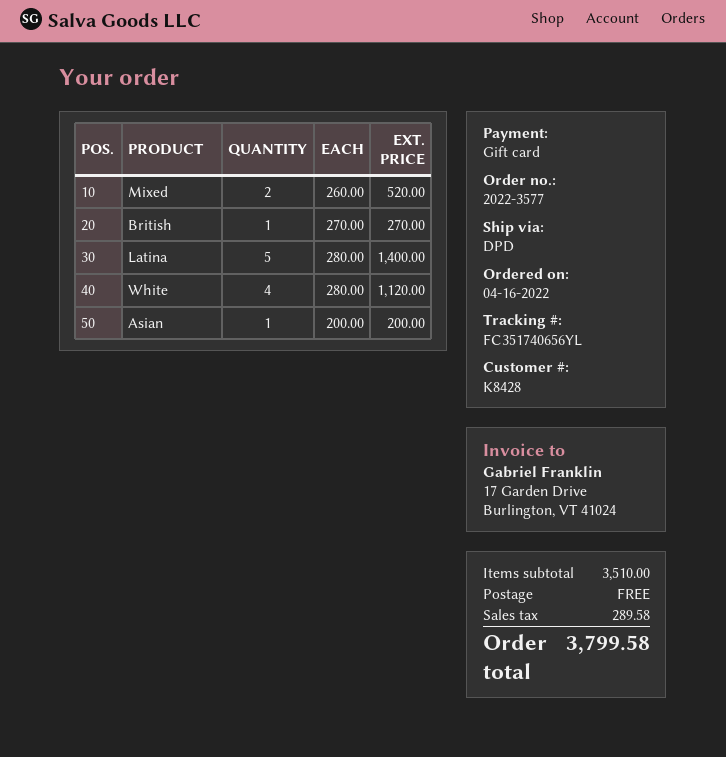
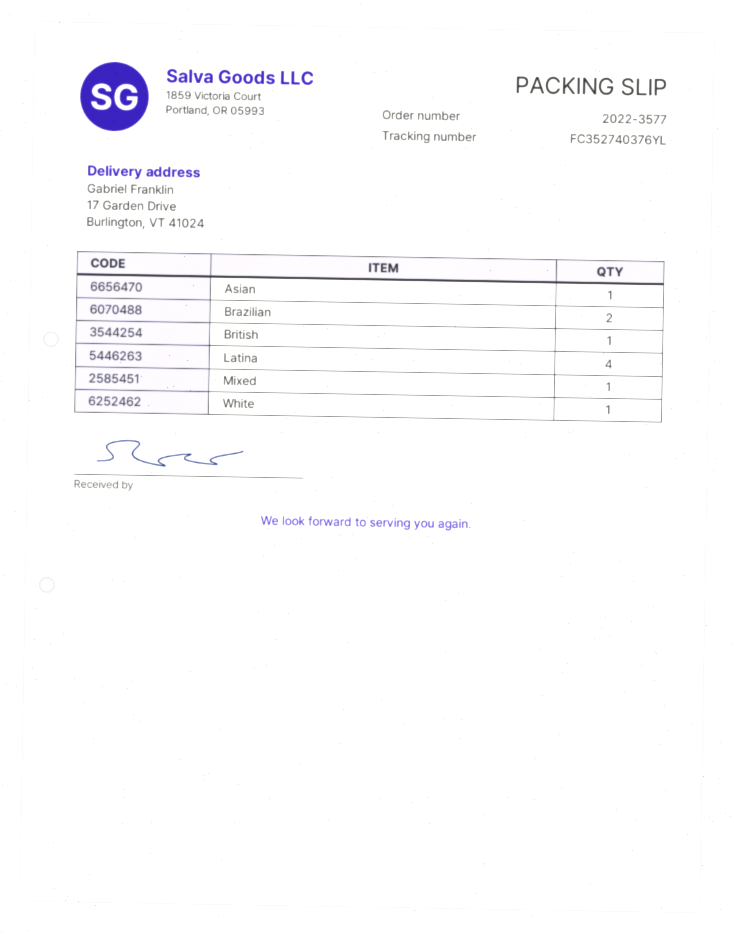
tracking number: FC351740656YL -> FC352740376YL
Mixed: 2 -> 1
Latina: 5 -> 4
White: 4 -> 1
Brazilian: none -> 2

